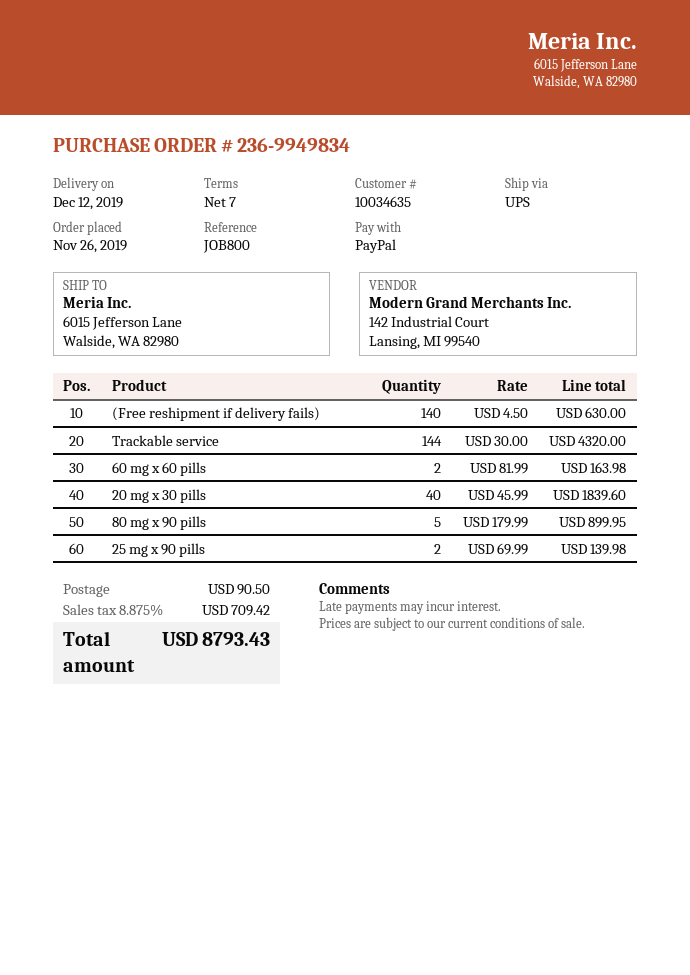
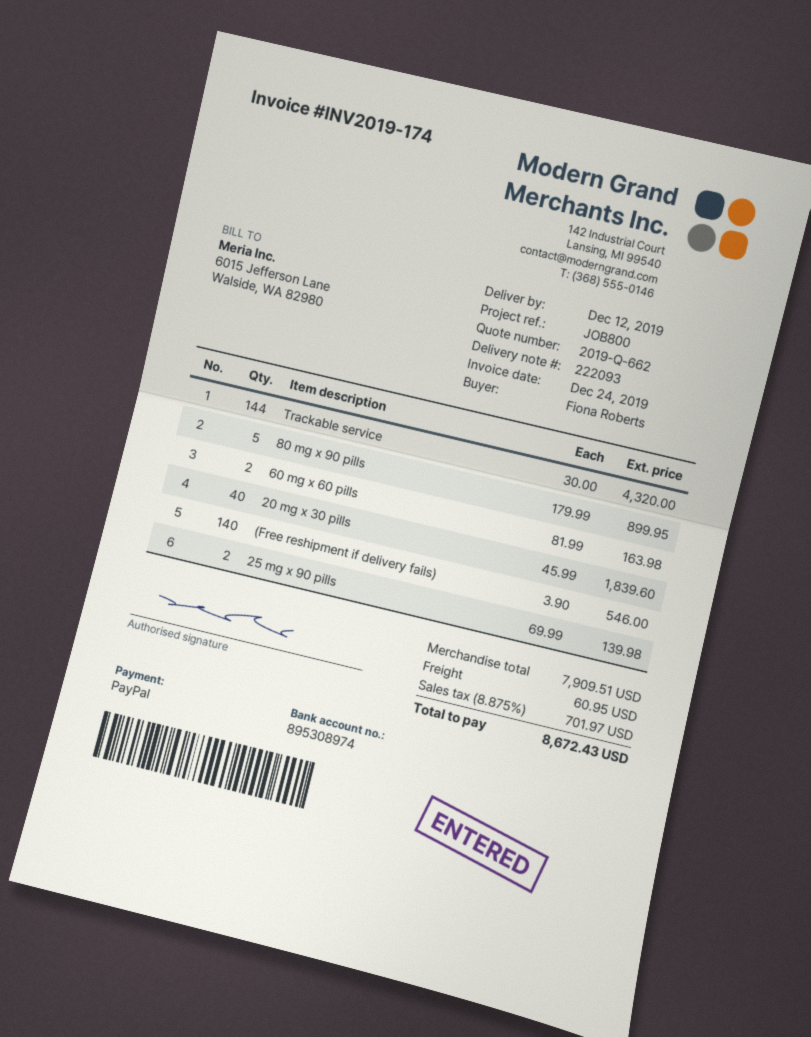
(Free reshipment if delivery fails): 140 x 4.50 = 630.00 -> 140 x 3.90 = 546.00
shipping: 90.50 -> 60.95
tax: 8.875% = 709.42 -> 8.875% = 701.97
total: 8793.43 -> 8672.43

